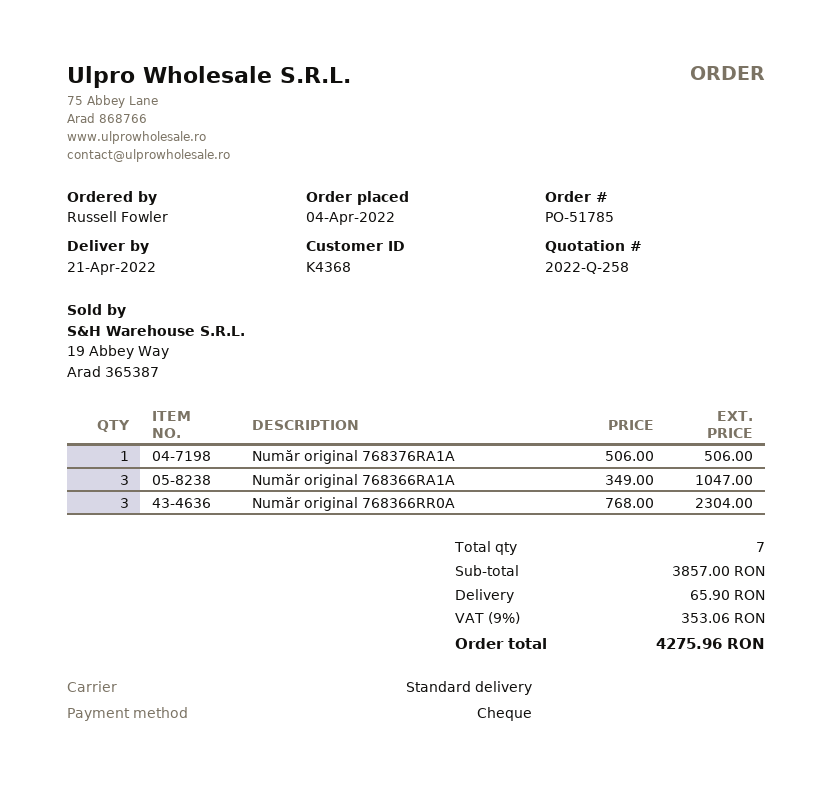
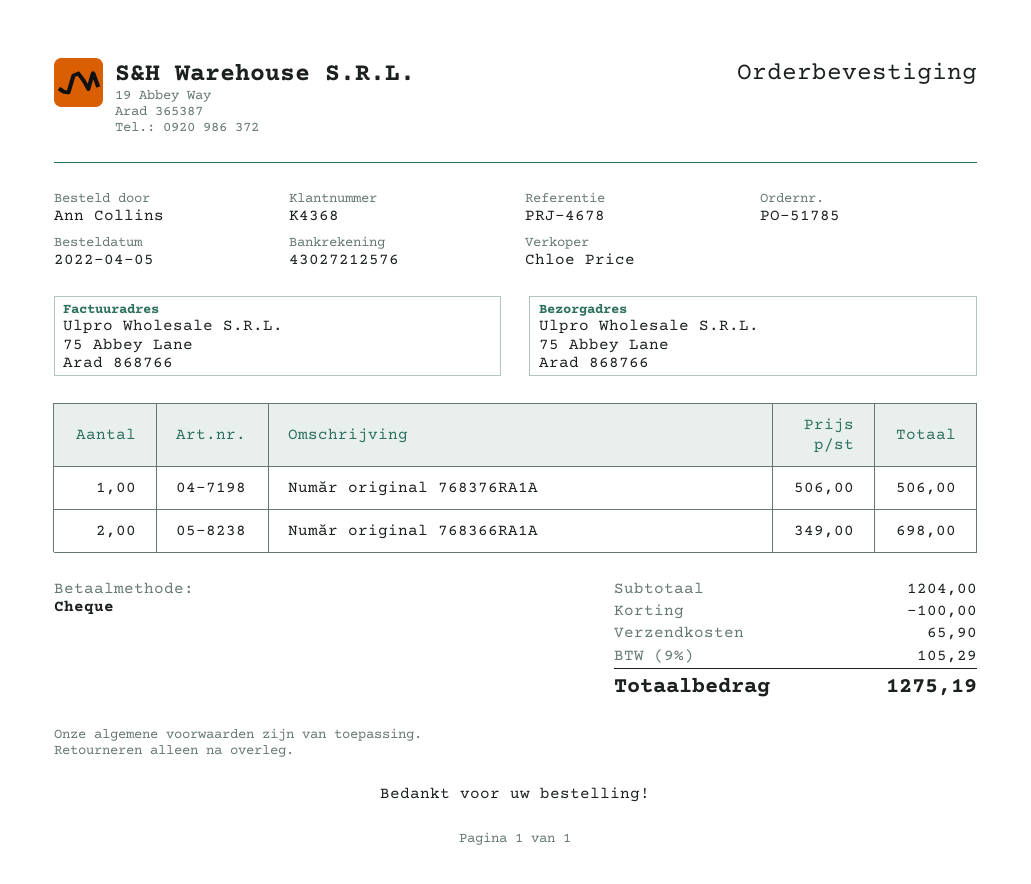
order date: 2022-04-04 -> 2022-04-05
ordered by: Russell Fowler -> Ann Collins
Număr original 768366RA1A: 3 x 349.00 = 1047.00 -> 2 x 349.00 = 698.00
Număr original 768366RR0A: 3 x 768.00 = 2304.00 -> none
subtotal: 3857.00 -> 1204.00
discount: none -> 100.00
tax: 9% = 353.06 -> 9% = 105.29
total: 4275.96 -> 1275.19

